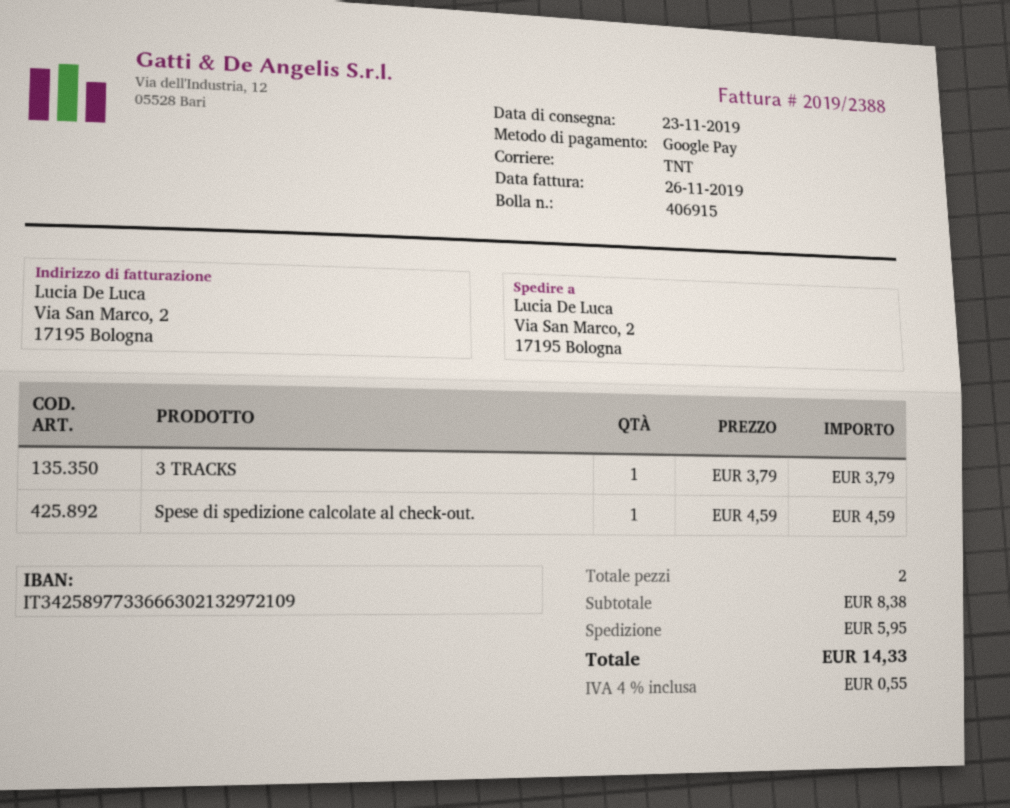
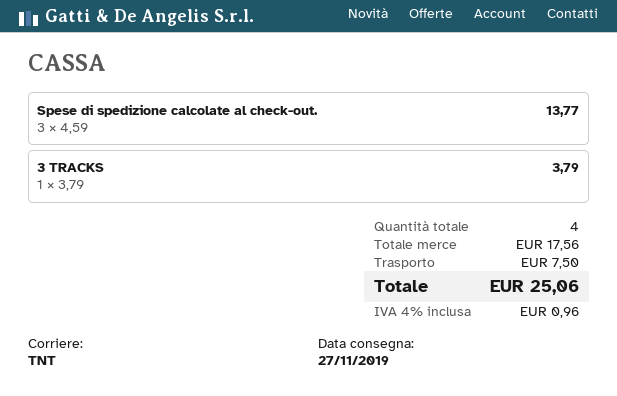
delivery date: 2019-11-23 -> 2019-11-27
Spese di spedizione calcolate al check-out.: 1 x 4.59 = 4.59 -> 3 x 4.59 = 13.77
total quantity: 2 -> 4
subtotal: 8.38 -> 17.56
shipping: 5.95 -> 7.50
tax: 4% = 0.55 -> 4% = 0.96
total: 14.33 -> 25.06

